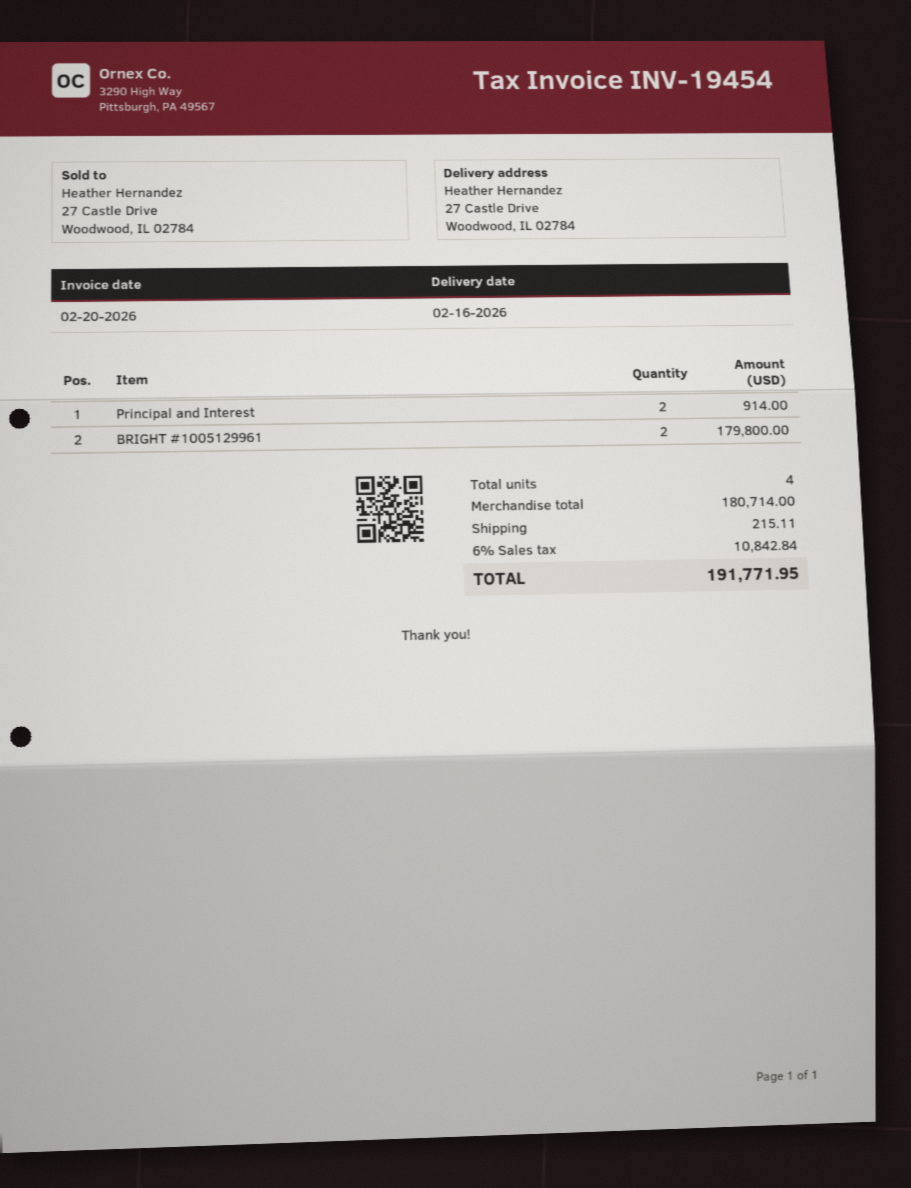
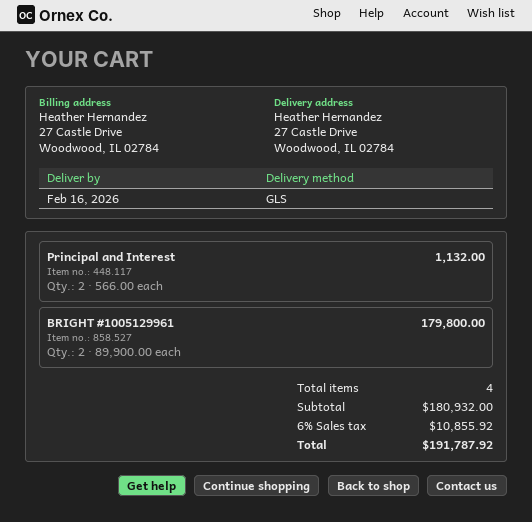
Principal and Interest: 2 for 914.00 -> 2 for 1132.00
subtotal: 180714.00 -> 180932.00
shipping: 215.11 -> none
tax: 6% = 10842.84 -> 6% = 10855.92
total: 191771.95 -> 191787.92

